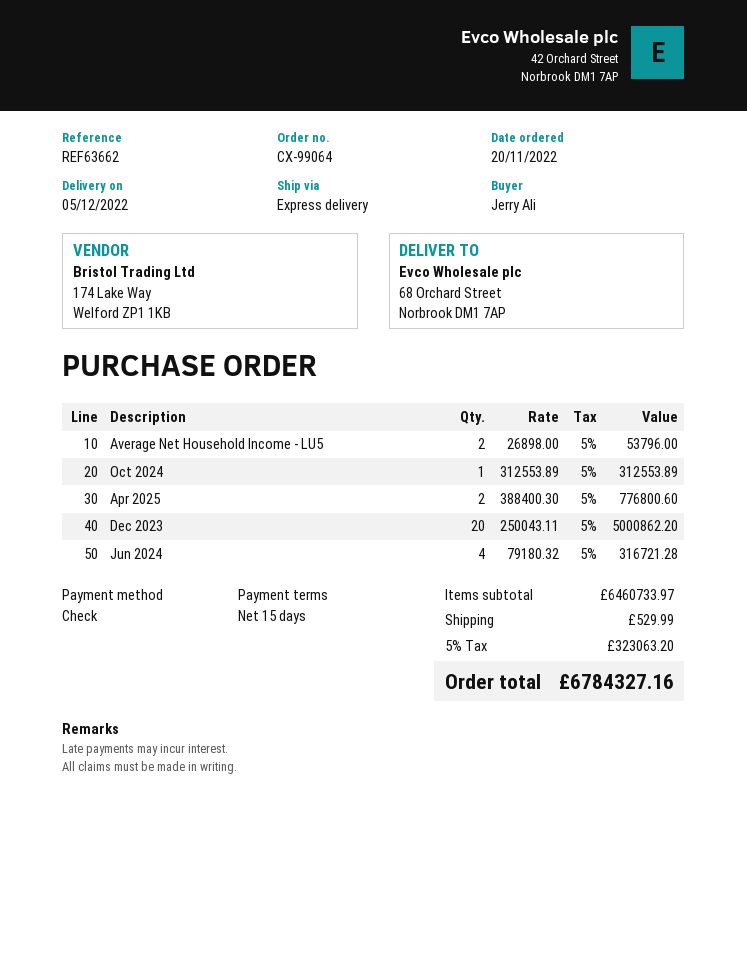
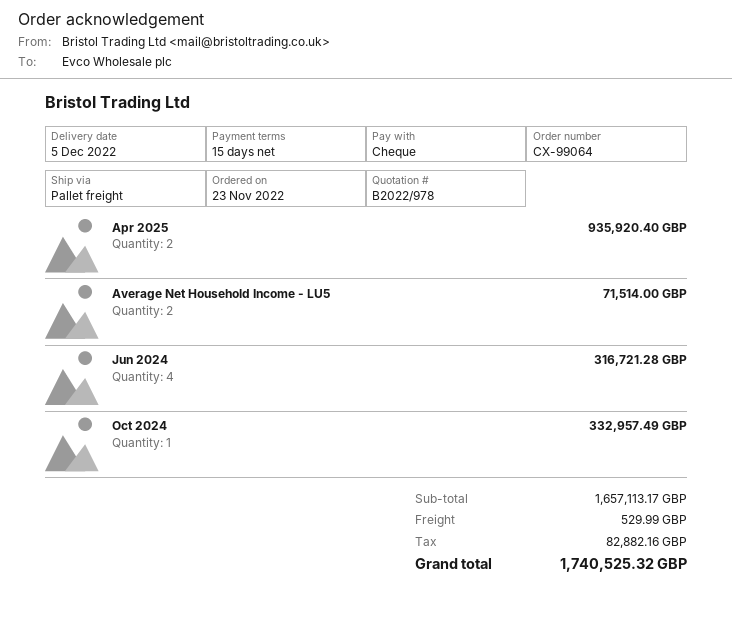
order date: 2022-11-20 -> 2022-11-23
shipping method: express -> pallet freight
Average Net Household Income - LU5: 2 for 53796.00 -> 2 for 71514.00
Oct 2024: 1 for 312553.89 -> 1 for 332957.49
Apr 2025: 2 for 776800.60 -> 2 for 935920.40
Dec 2023: 20 for 5000862.20 -> none
subtotal: 6460733.97 -> 1657113.17
tax: 323063.20 -> 82882.16
total: 6784327.16 -> 1740525.32

